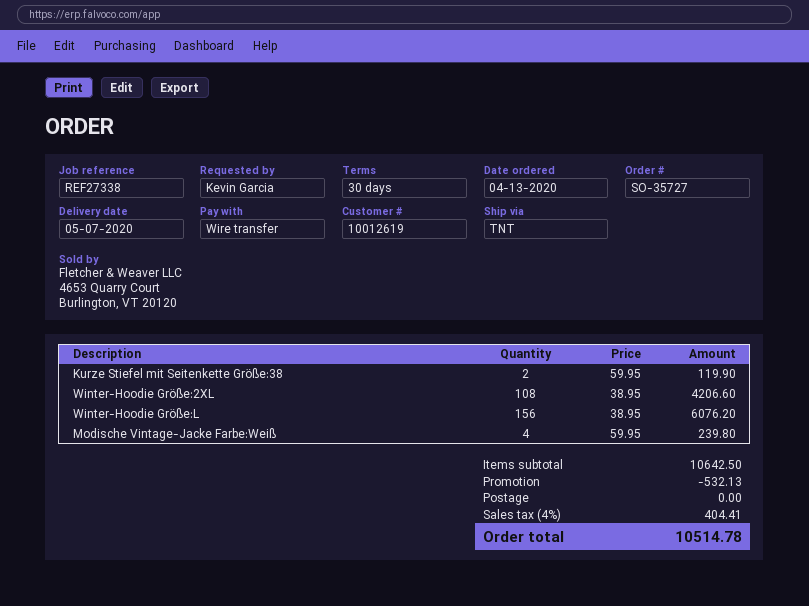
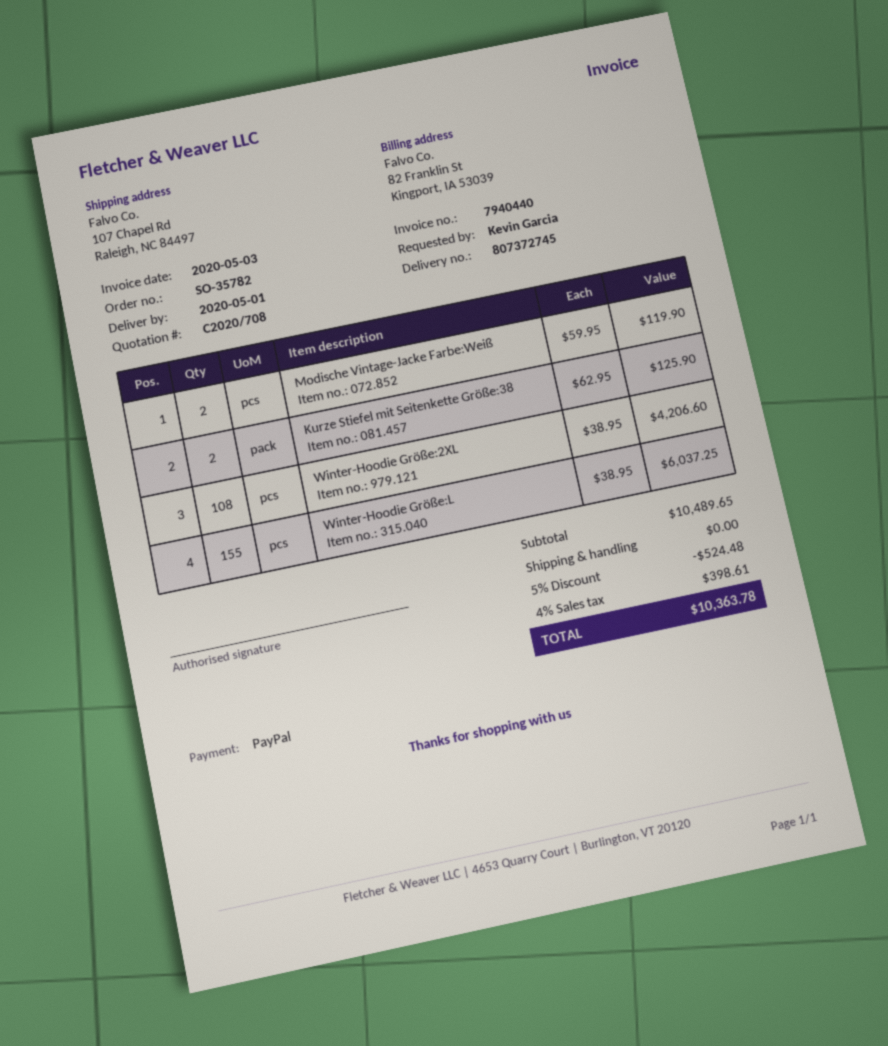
order number: SO-35727 -> SO-35782
delivery date: 2020-05-07 -> 2020-05-01
payment method: bank transfer -> PayPal
Kurze Stiefel mit Seitenkette Größe:38: 2 x 59.95 = 119.90 -> 2 x 62.95 = 125.90
Winter-Hoodie Größe:L: 156 x 38.95 = 6076.20 -> 155 x 38.95 = 6037.25
Modische Vintage-Jacke Farbe:Weiß: 4 x 59.95 = 239.80 -> 2 x 59.95 = 119.90
subtotal: 10642.50 -> 10489.65
discount: 532.13 -> 524.48
tax: 4% = 404.41 -> 4% = 398.61
total: 10514.78 -> 10363.78

